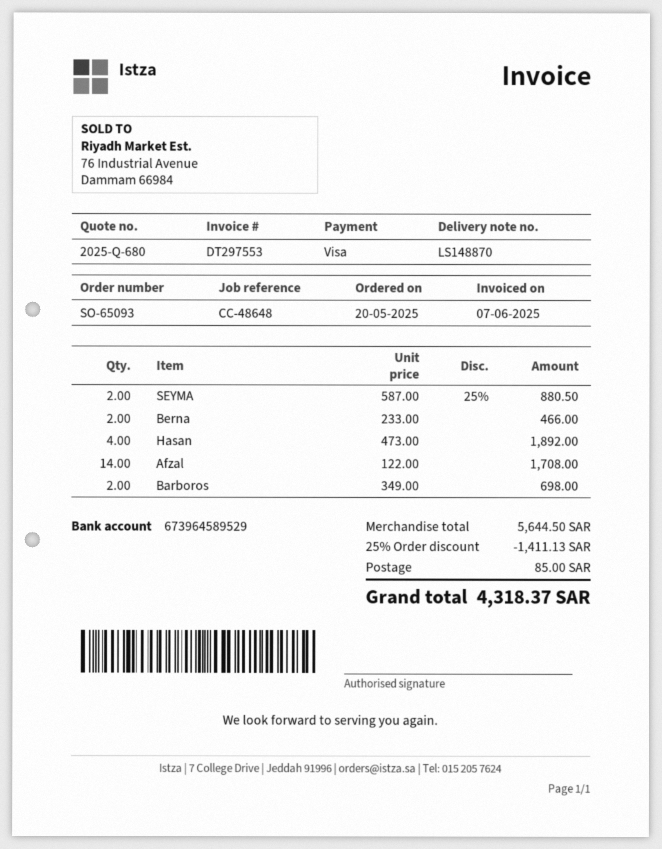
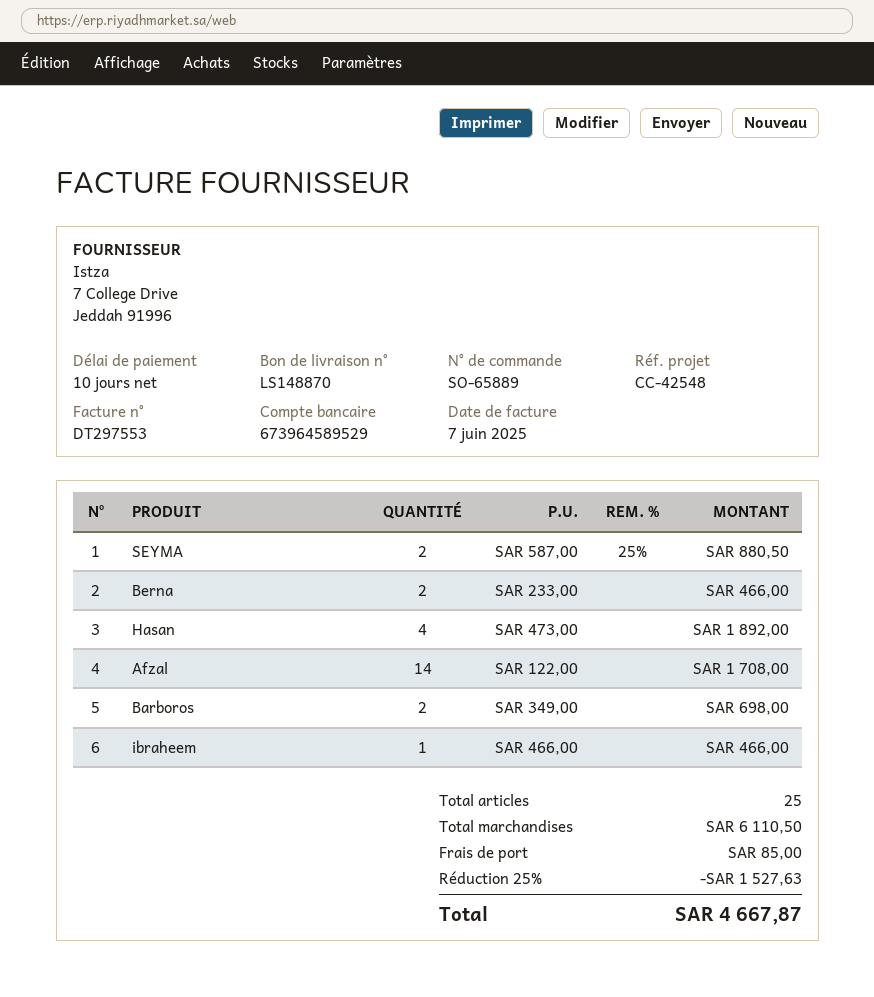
order number: SO-65093 -> SO-65889
reference: CC-48648 -> CC-42548
ibraheem: none -> 1 x 466.00 = 466.00
subtotal: 5644.50 -> 6110.50
discount: 25% = 1411.13 -> 25% = 1527.63
total: 4318.37 -> 4667.87

